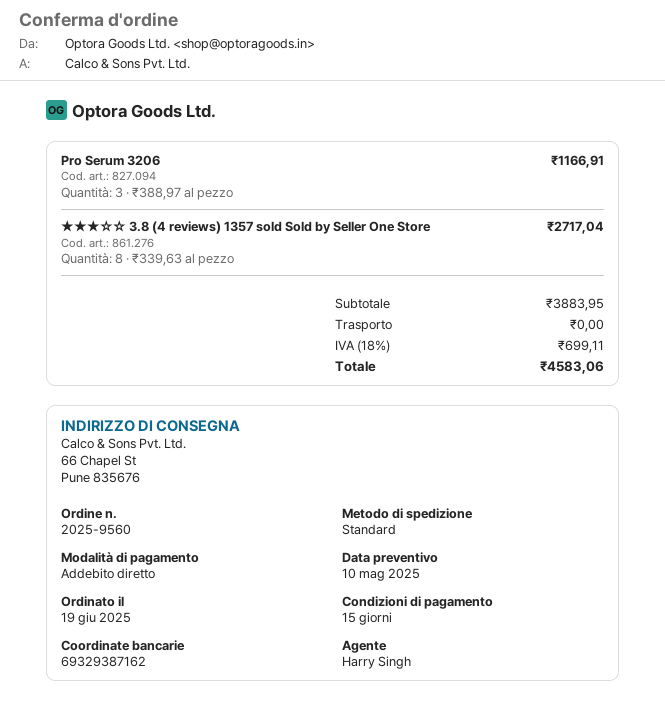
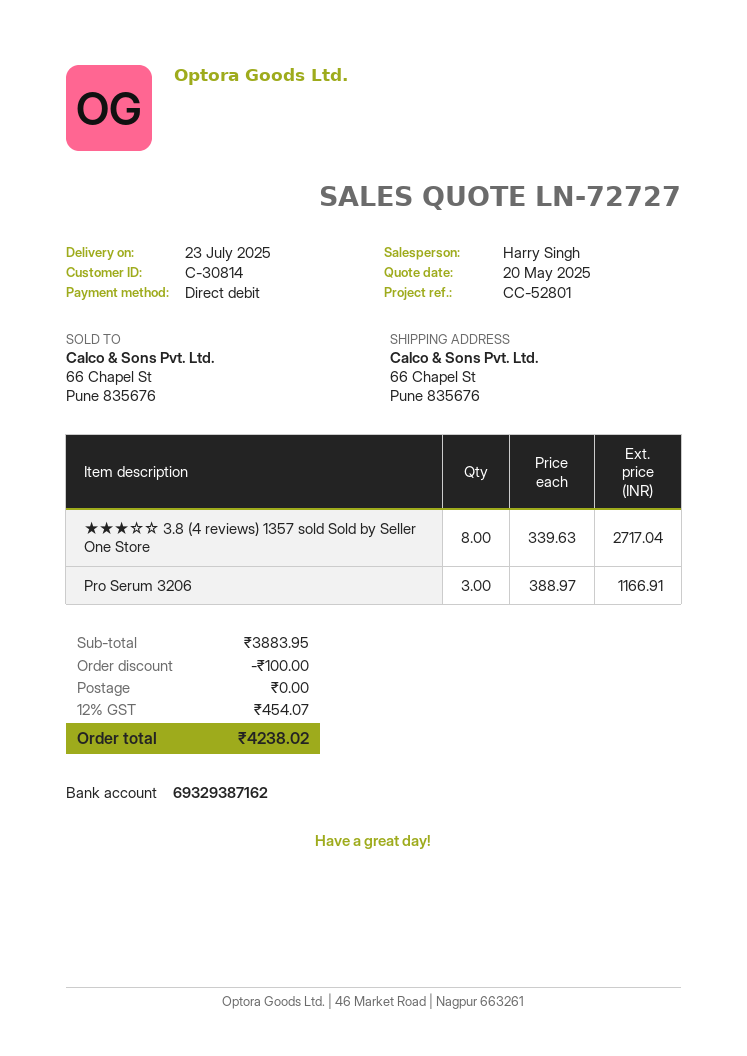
quote date: 2025-05-10 -> 2025-05-20
discount: none -> 100.00
tax: 18% = 699.11 -> 12% = 454.07
total: 4583.06 -> 4238.02

